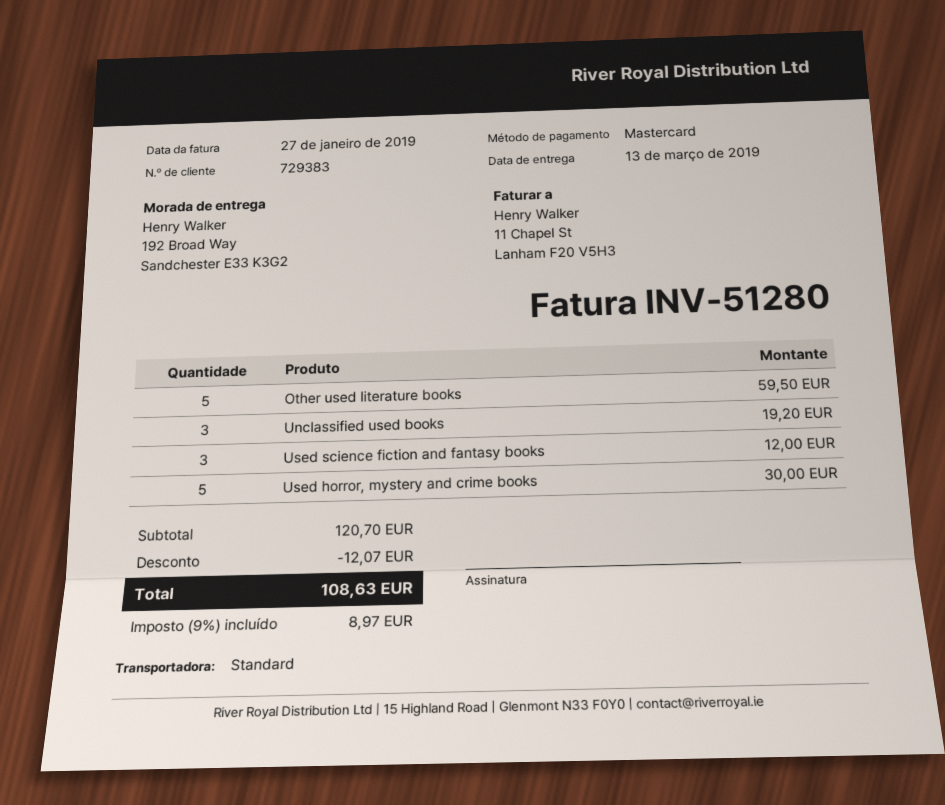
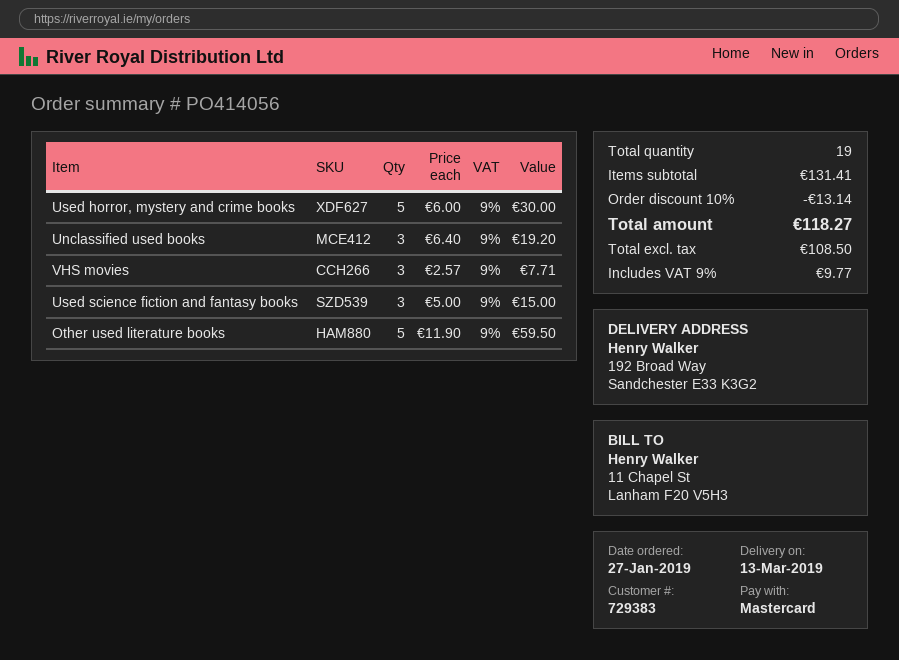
Used science fiction and fantasy books: 3 for 12.00 -> 3 for 15.00
VHS movies: none -> 3 for 7.71
subtotal: 120.70 -> 131.41
discount: 12.07 -> 13.14
tax: 9% = 8.97 -> 9% = 9.77
total: 108.63 -> 118.27

